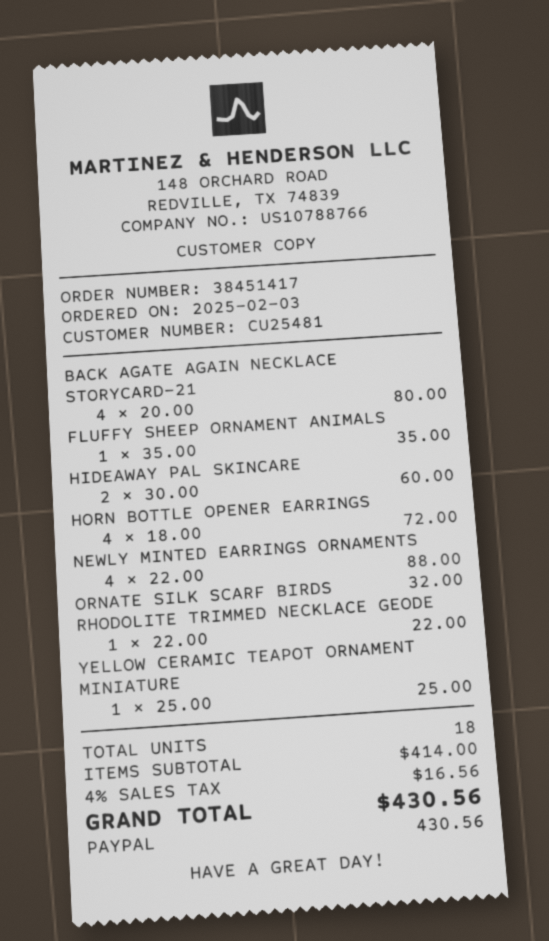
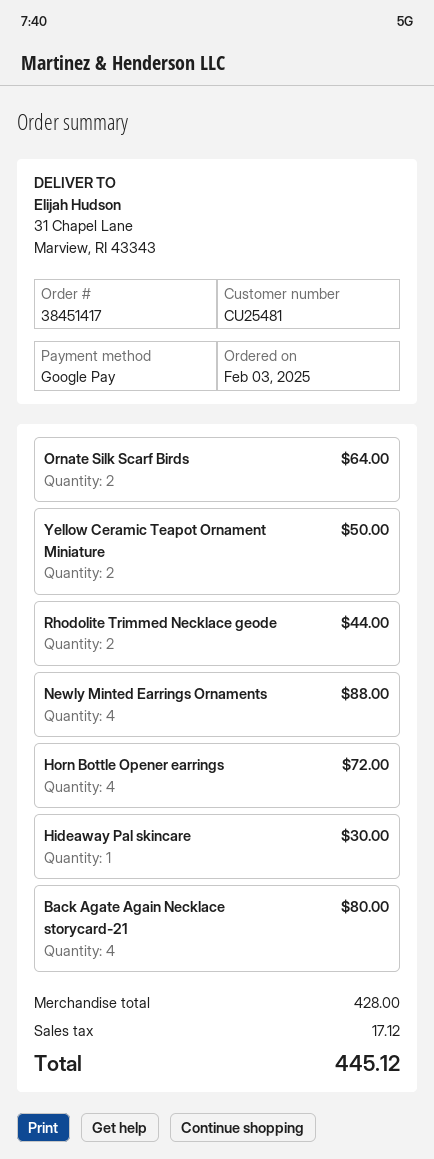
payment method: PayPal -> Google Pay
FLUFFY SHEEP ORNAMENT ANIMALS: 1 for 35.00 -> none
HIDEAWAY PAL SKINCARE: 2 for 60.00 -> 1 for 30.00
ORNATE SILK SCARF BIRDS: 1 for 32.00 -> 2 for 64.00
RHODOLITE TRIMMED NECKLACE GEODE: 1 for 22.00 -> 2 for 44.00
YELLOW CERAMIC TEAPOT ORNAMENT MINIATURE: 1 for 25.00 -> 2 for 50.00
subtotal: 414.00 -> 428.00
tax: 16.56 -> 17.12
total: 430.56 -> 445.12

